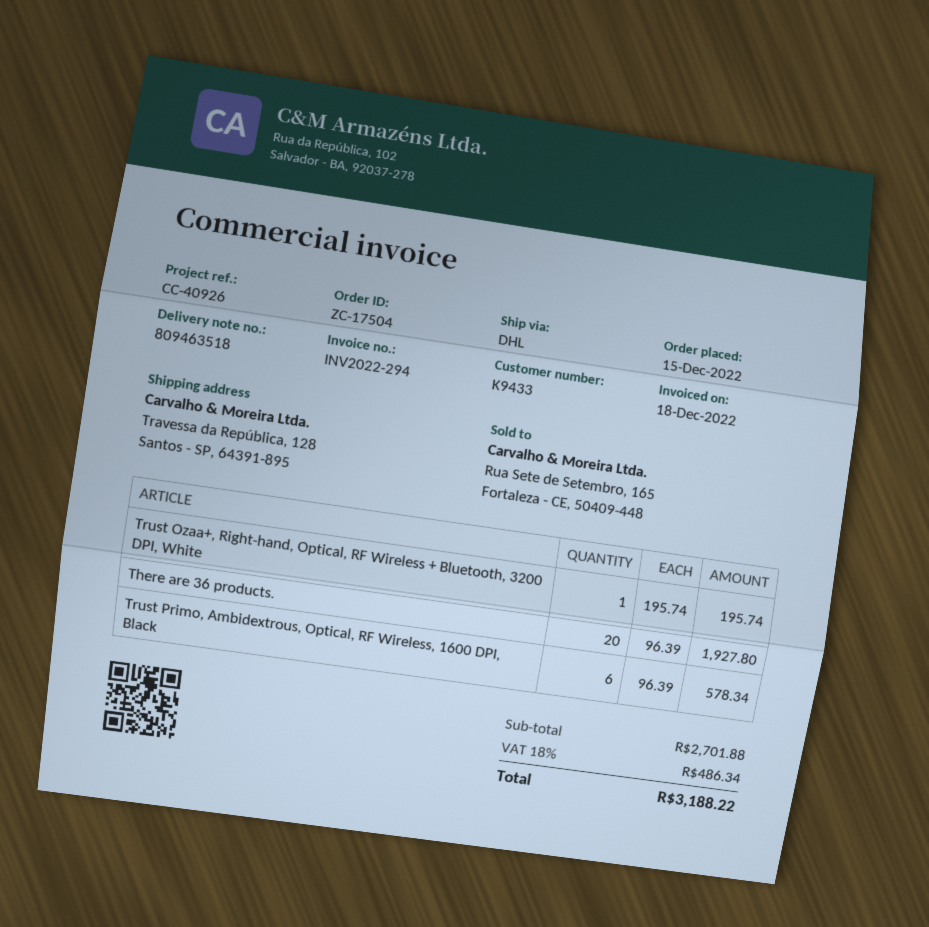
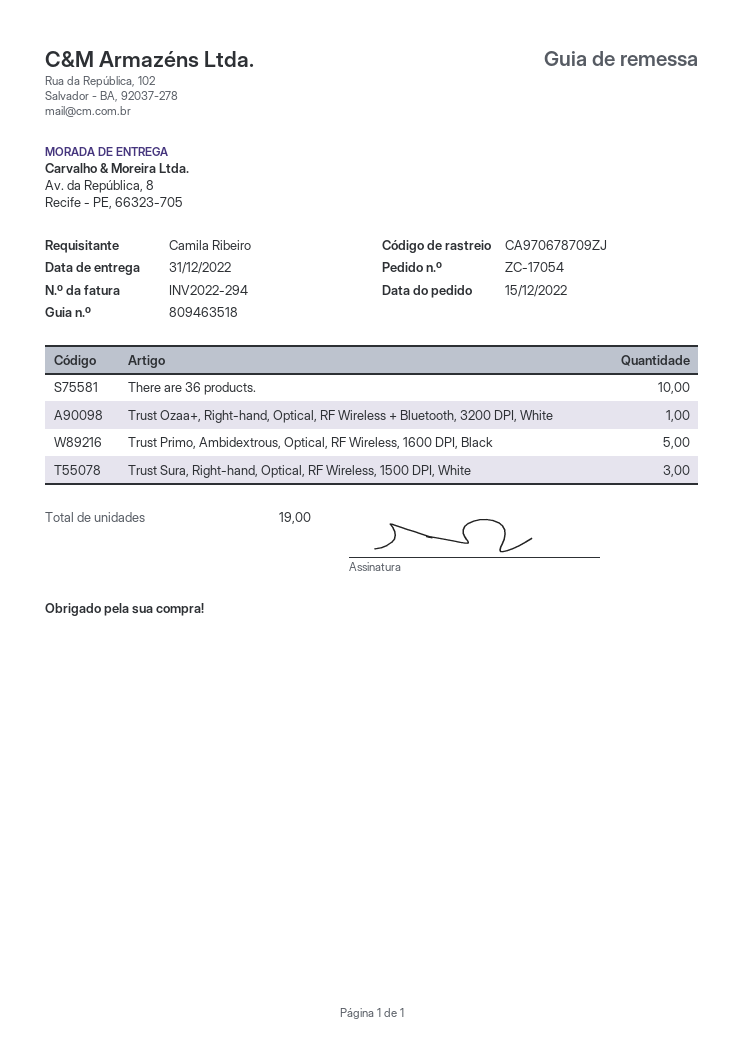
order number: ZC-17504 -> ZC-17054
ship to: Travessa da República, 128, Santos - SP, 64391-895 -> Av. da República, 8, Recife - PE, 66323-705
There are 36 products.: 20 -> 10
Trust Primo, Ambidextrous, Optical, RF Wireless, 1600 DPI, Black: 6 -> 5
Trust Sura, Right-hand, Optical, RF Wireless, 1500 DPI, White: none -> 3

